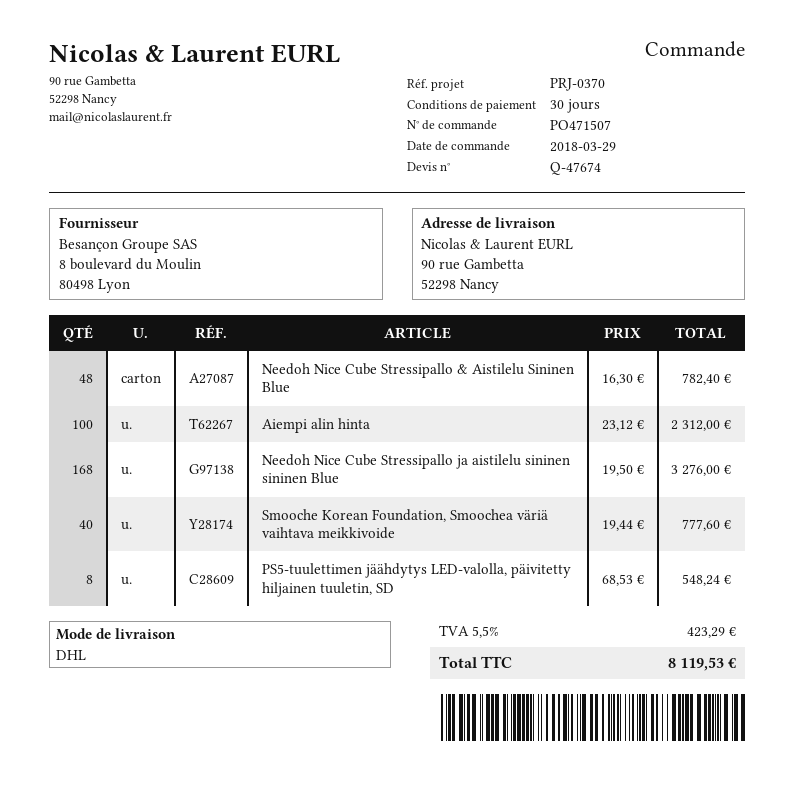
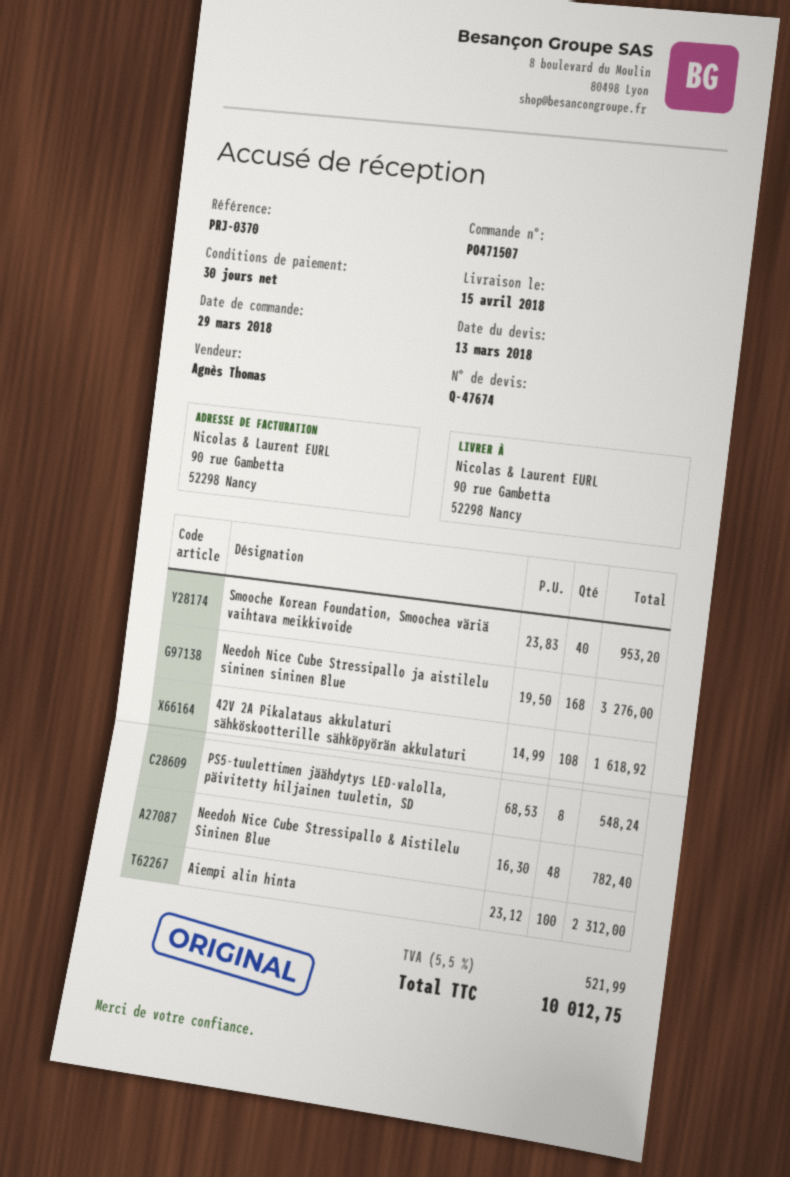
Smooche Korean Foundation, Smoochea väriä vaihtava meikkivoide: 40 x 19.44 = 777.60 -> 40 x 23.83 = 953.20
42V 2A Pikalataus akkulaturi sähköskootterille sähköpyörän akkulaturi: none -> 108 x 14.99 = 1618.92
tax: 5.5% = 423.29 -> 5.5% = 521.99
total: 8119.53 -> 10012.75

